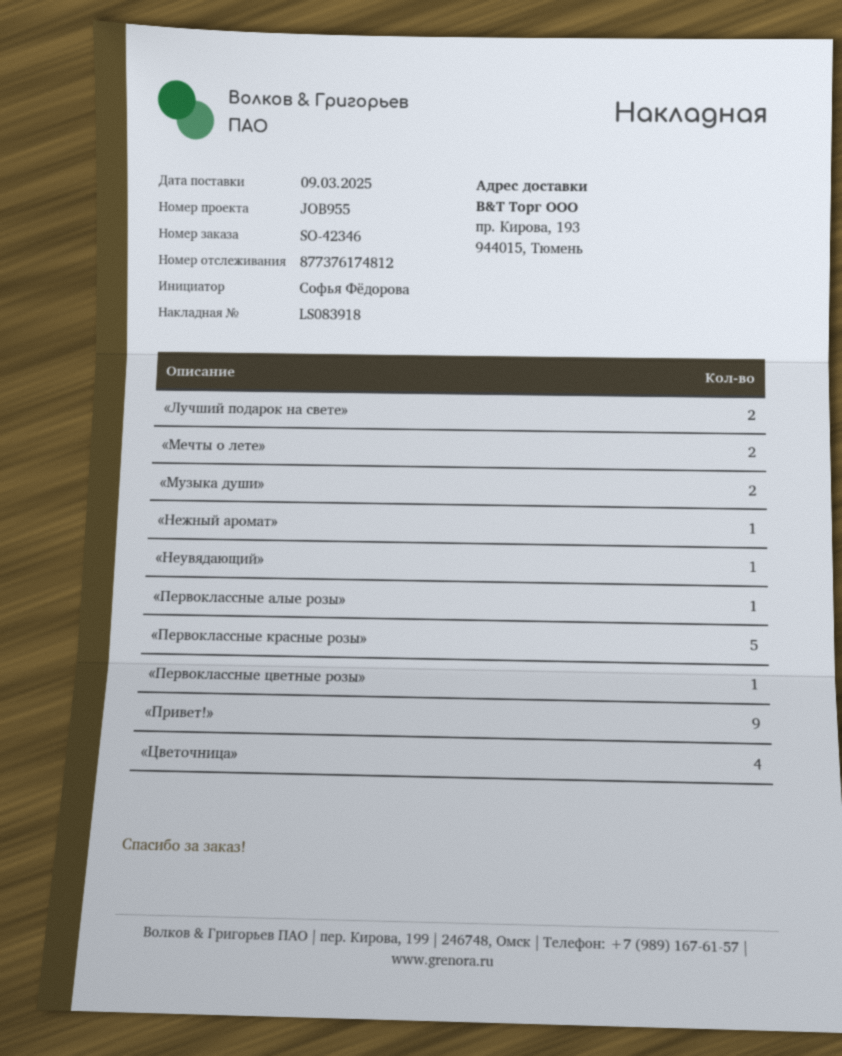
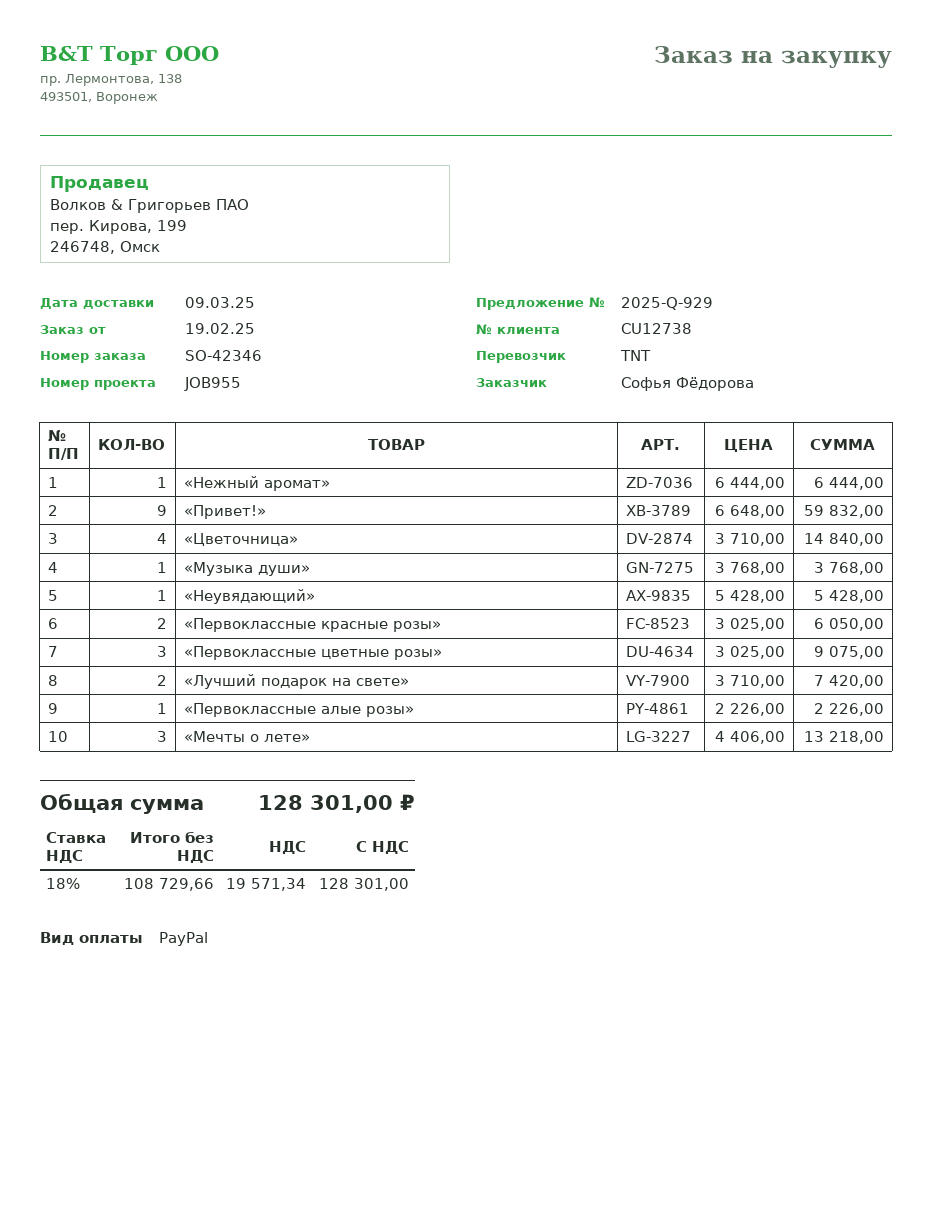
«Мечты о лете»: 2 -> 3
«Музыка души»: 2 -> 1
«Первоклассные красные розы»: 5 -> 2
«Первоклассные цветные розы»: 1 -> 3

